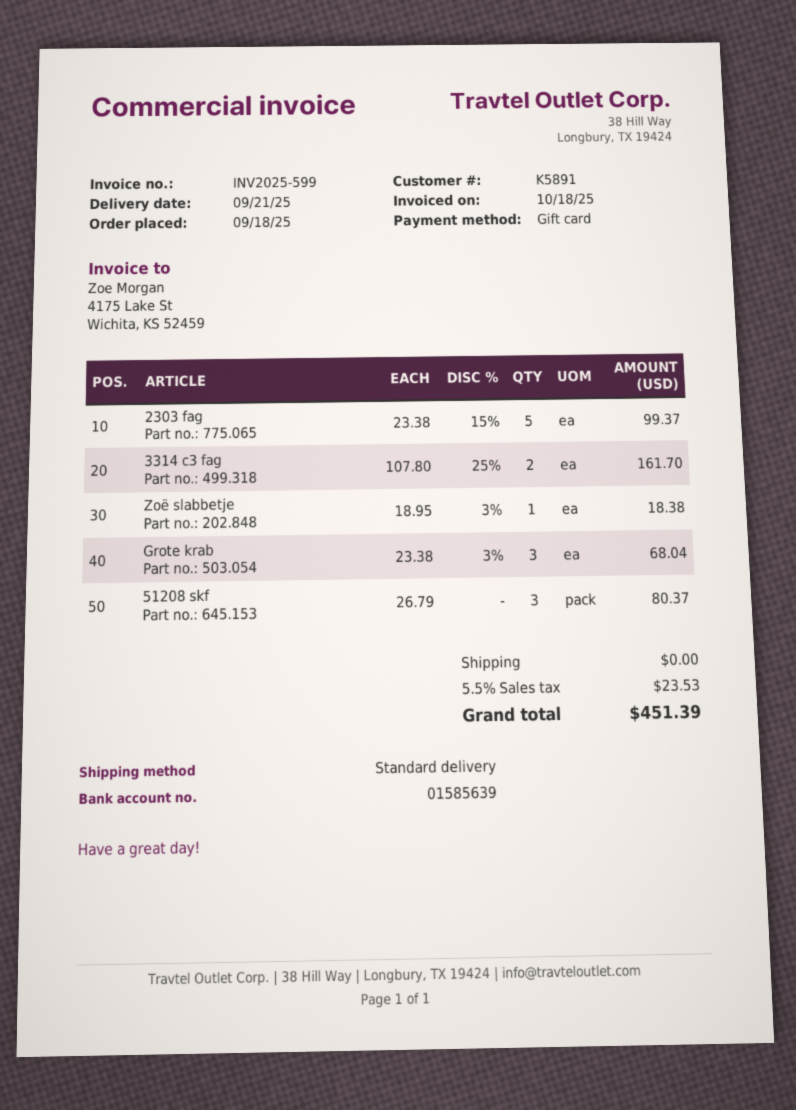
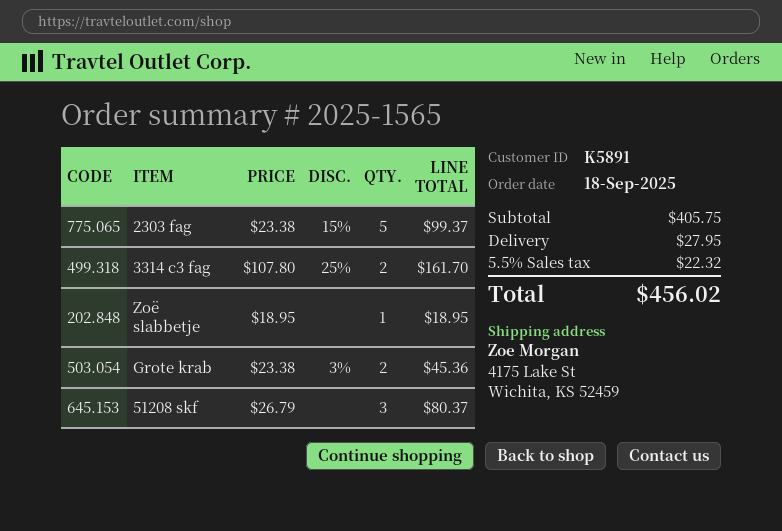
Zoë slabbetje: 1 x 18.95 - 3% = 18.38 -> 1 x 18.95 = 18.95
Grote krab: 3 x 23.38 - 3% = 68.04 -> 2 x 23.38 - 3% = 45.36
shipping: 0.00 -> 27.95
tax: 5.5% = 23.53 -> 5.5% = 22.32
total: 451.39 -> 456.02

